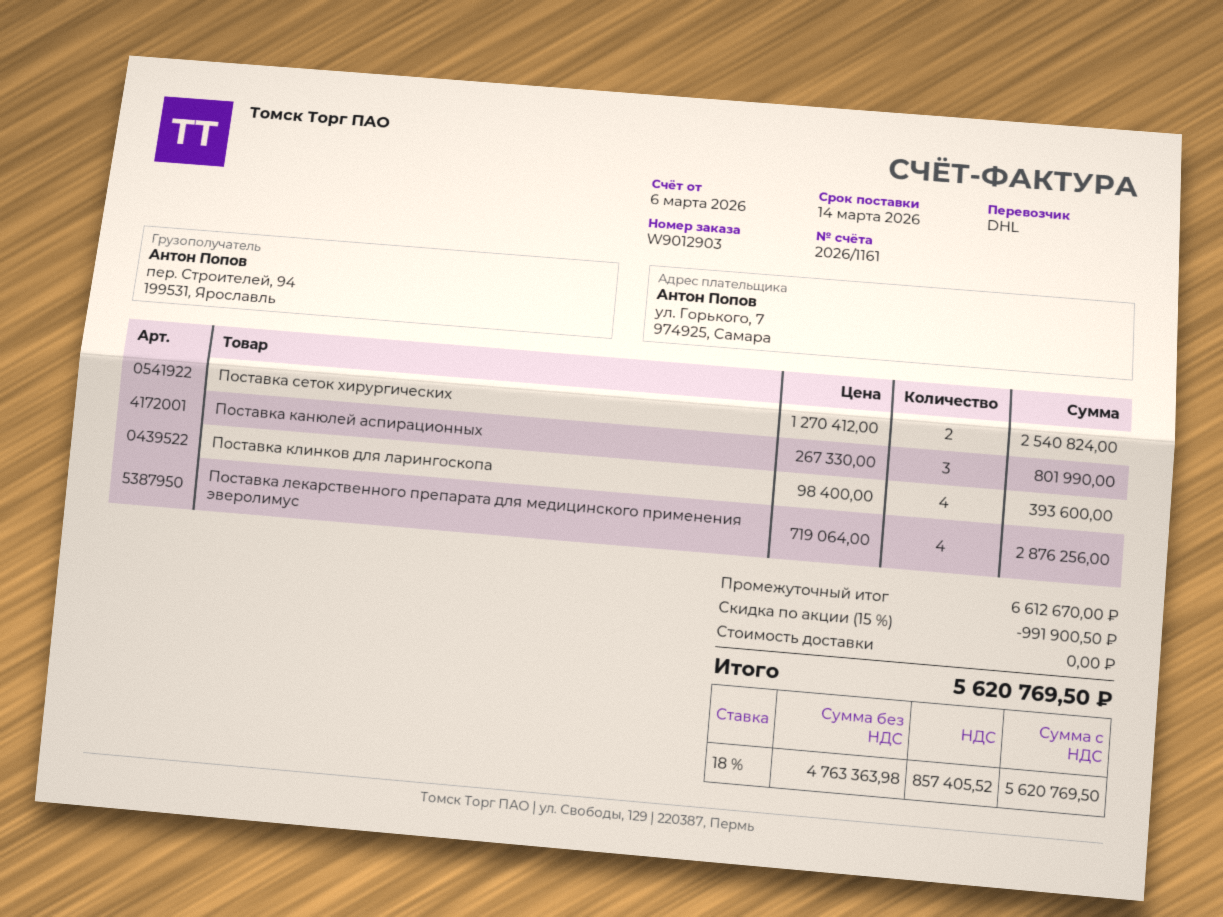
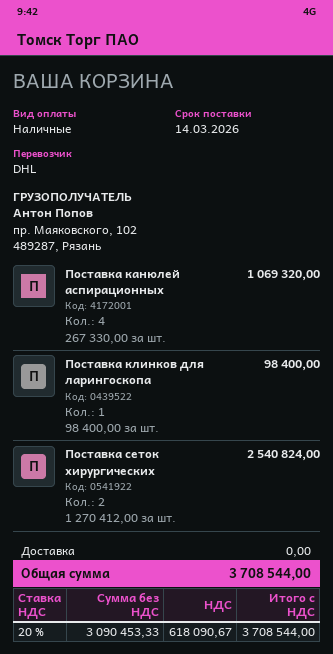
ship to: пер. Строителей, 94, 199531, Ярославль -> пр. Маяковского, 102, 489287, Рязань
Поставка канюлей аспирационных: 3 x 267330.00 = 801990.00 -> 4 x 267330.00 = 1069320.00
Поставка клинков для ларингоскопа: 4 x 98400.00 = 393600.00 -> 1 x 98400.00 = 98400.00
Поставка лекарственного препарата для медицинского применения эверолимус: 4 x 719064.00 = 2876256.00 -> none
discount: 15% = 991900.50 -> none
net: 4763363.98 -> 3090453.33
tax: 18% = 857405.52 -> 20% = 618090.67
total: 5620769.50 -> 3708544.00

